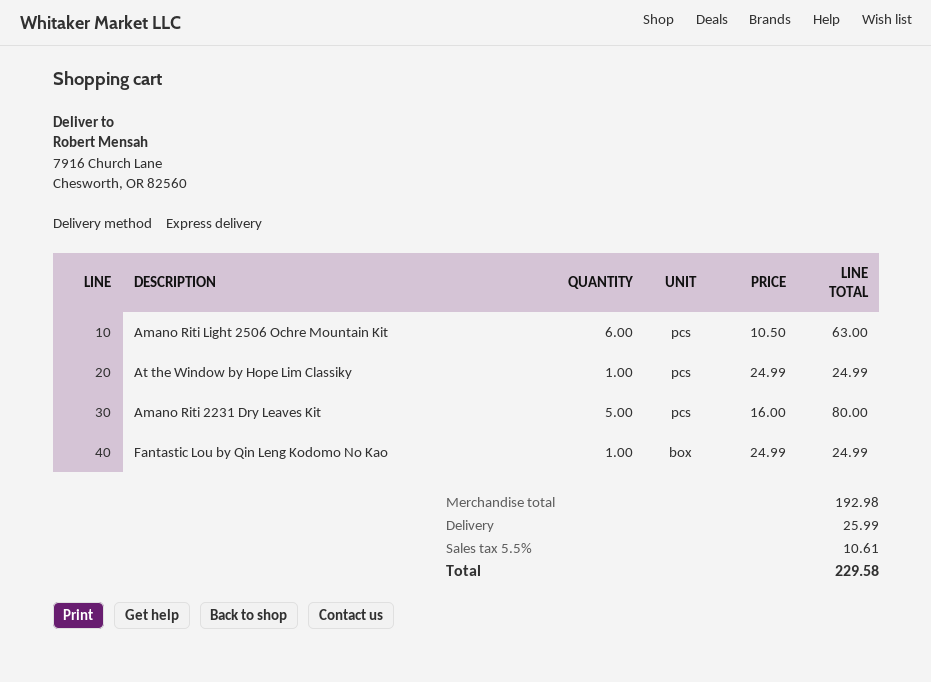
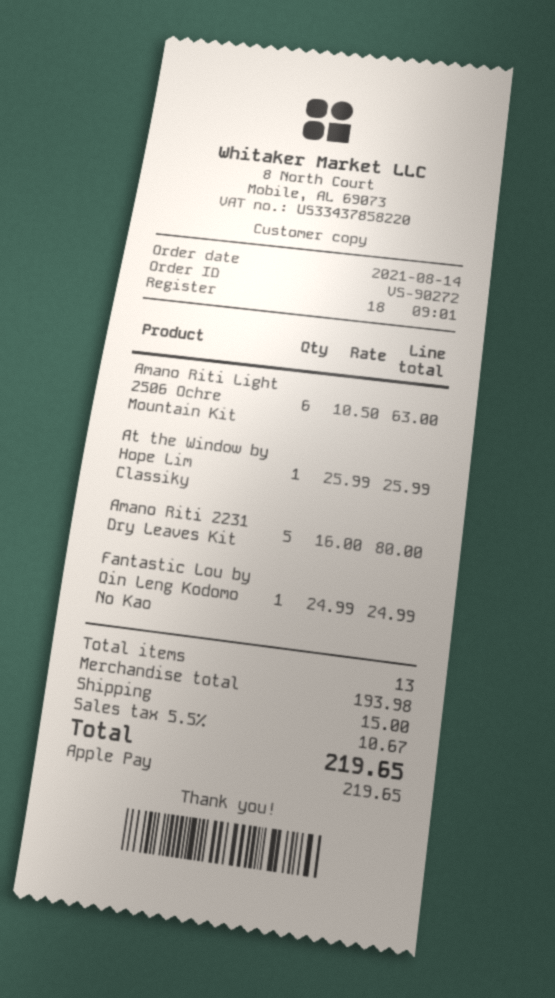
At the Window by Hope Lim Classiky: 1 x 24.99 = 24.99 -> 1 x 25.99 = 25.99
subtotal: 192.98 -> 193.98
shipping: 25.99 -> 15.00
tax: 5.5% = 10.61 -> 5.5% = 10.67
total: 229.58 -> 219.65

